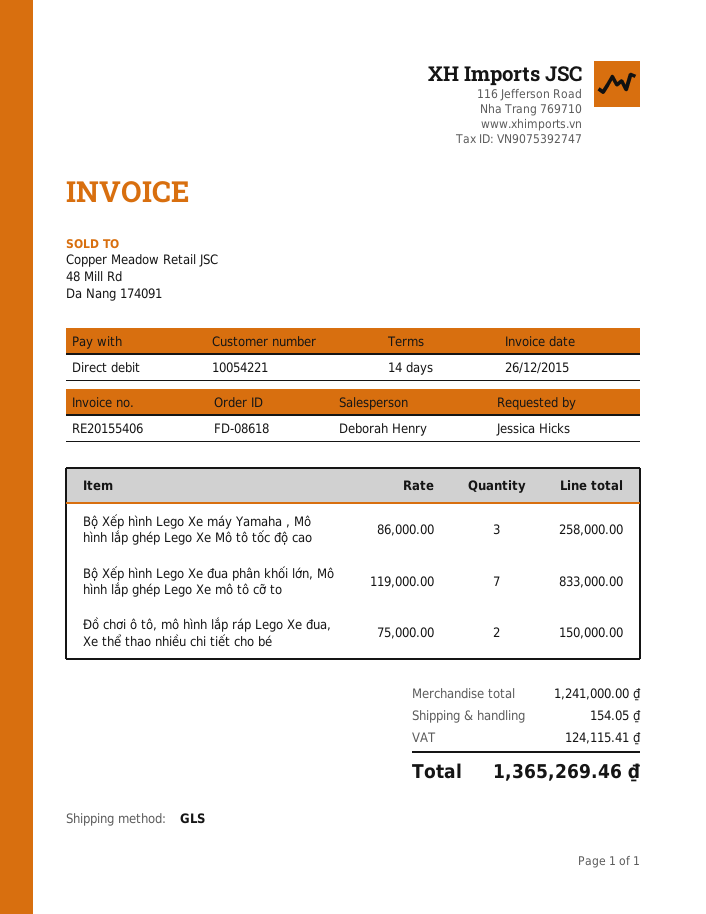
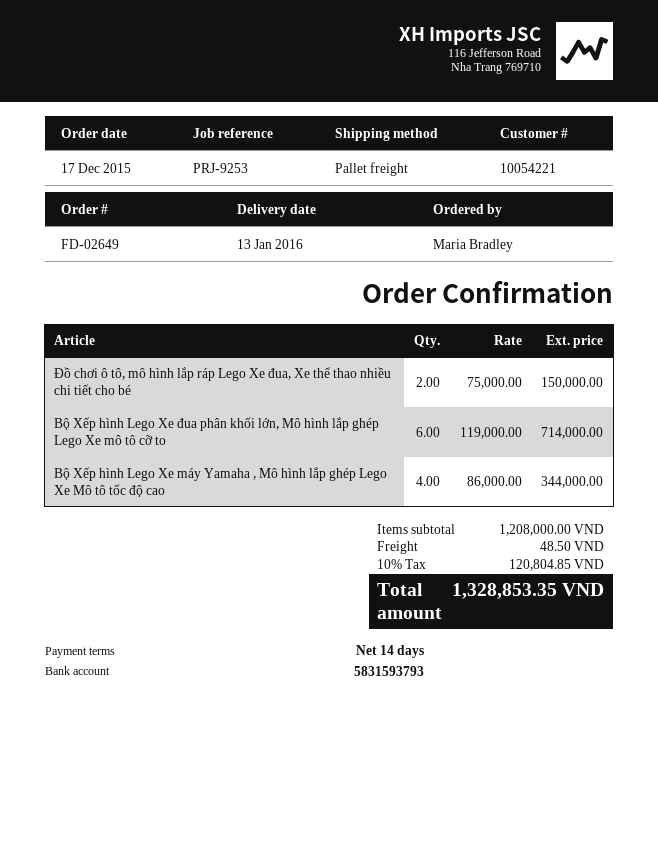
order number: FD-08618 -> FD-02649
ordered by: Jessica Hicks -> Maria Bradley
shipping method: GLS -> pallet freight
Bộ Xếp hình Lego Xe máy Yamaha , Mô hình lắp ghép Lego Xe Mô tô tốc độ cao: 3 x 86000.00 = 258000.00 -> 4 x 86000.00 = 344000.00
Bộ Xếp hình Lego Xe đua phân khối lớn, Mô hình lắp ghép Lego Xe mô tô cỡ to: 7 x 119000.00 = 833000.00 -> 6 x 119000.00 = 714000.00
subtotal: 1241000.00 -> 1208000.00
shipping: 154.05 -> 48.50
tax: 124115.41 -> 120804.85
total: 1365269.46 -> 1328853.35

